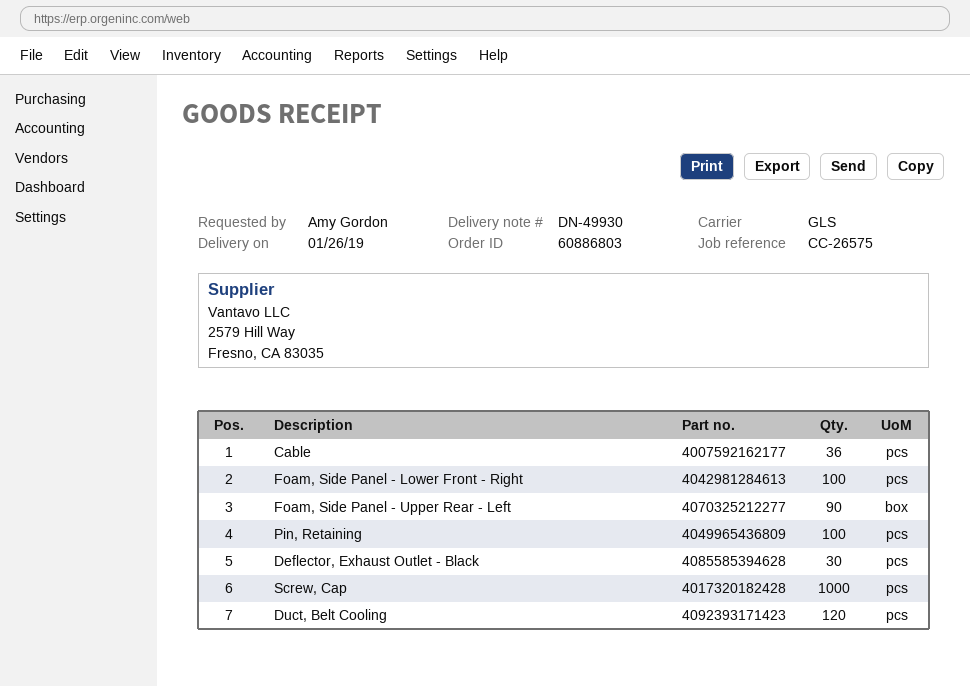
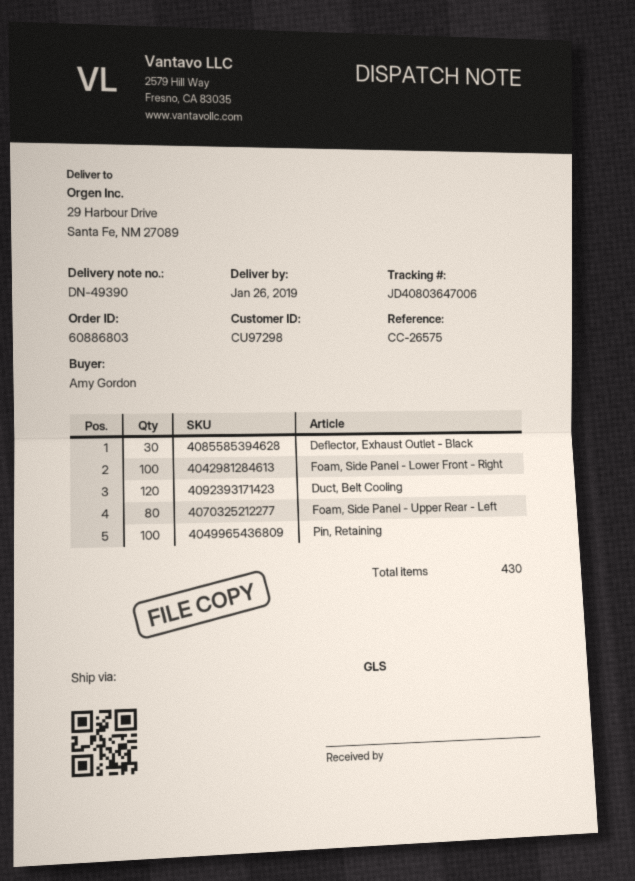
delivery note number: DN-49930 -> DN-49390
Cable: 36 -> none
Foam, Side Panel - Upper Rear - Left: 90 -> 80
Screw, Cap: 1000 -> none

